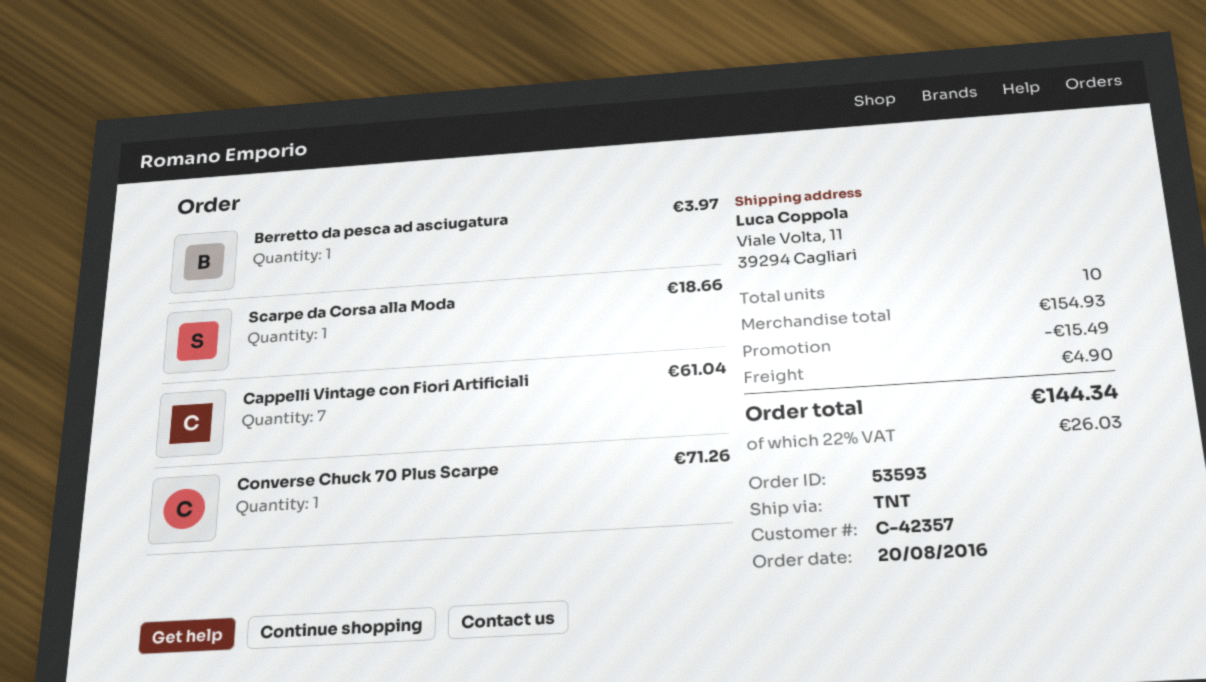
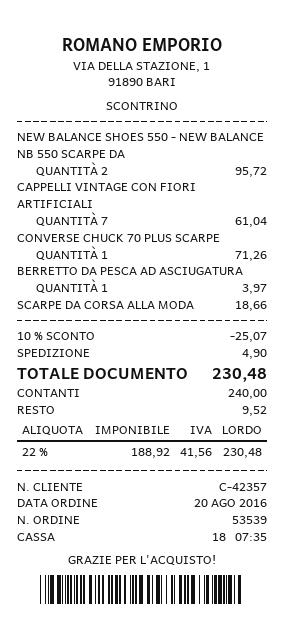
order number: 53593 -> 53539
NEW BALANCE SHOES 550 - NEW BALANCE NB 550 SCARPE DA: none -> 2 for 95.72
discount: 15.49 -> 25.07
tax: 22% = 26.03 -> 22% = 41.56
total: 144.34 -> 230.48

